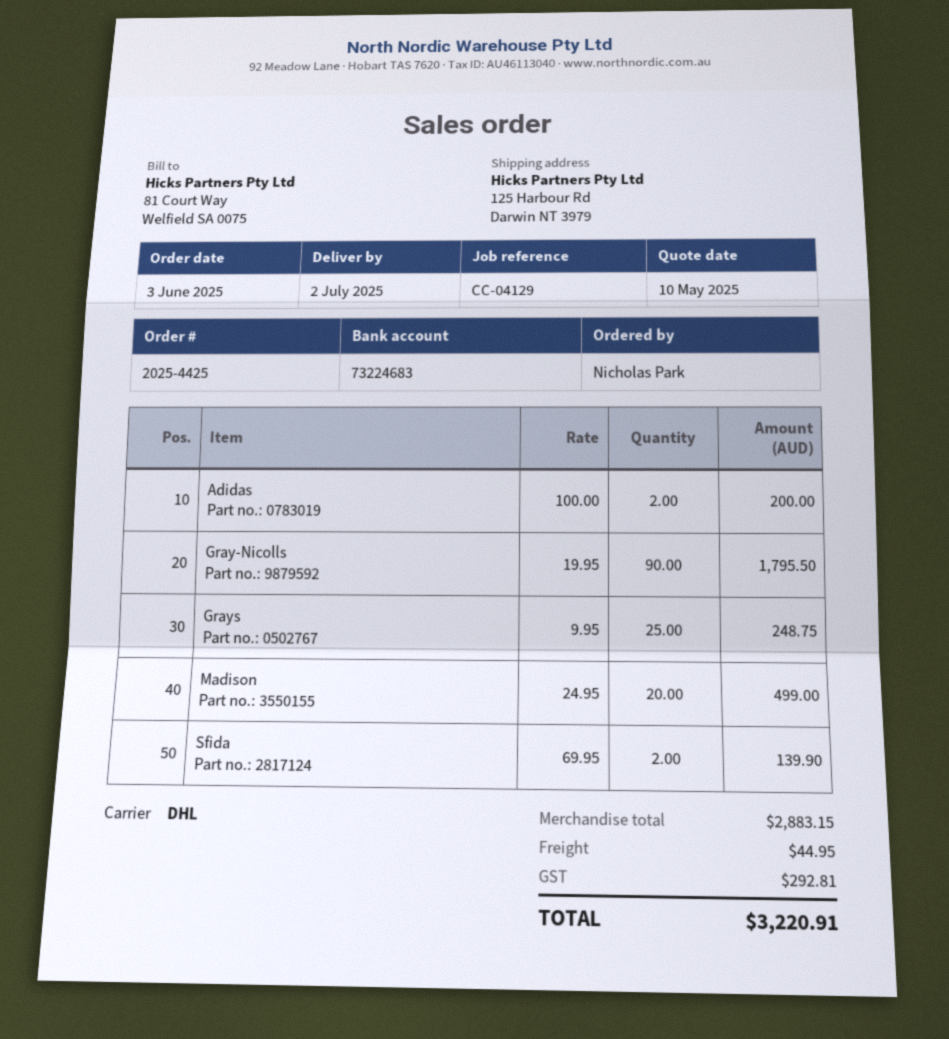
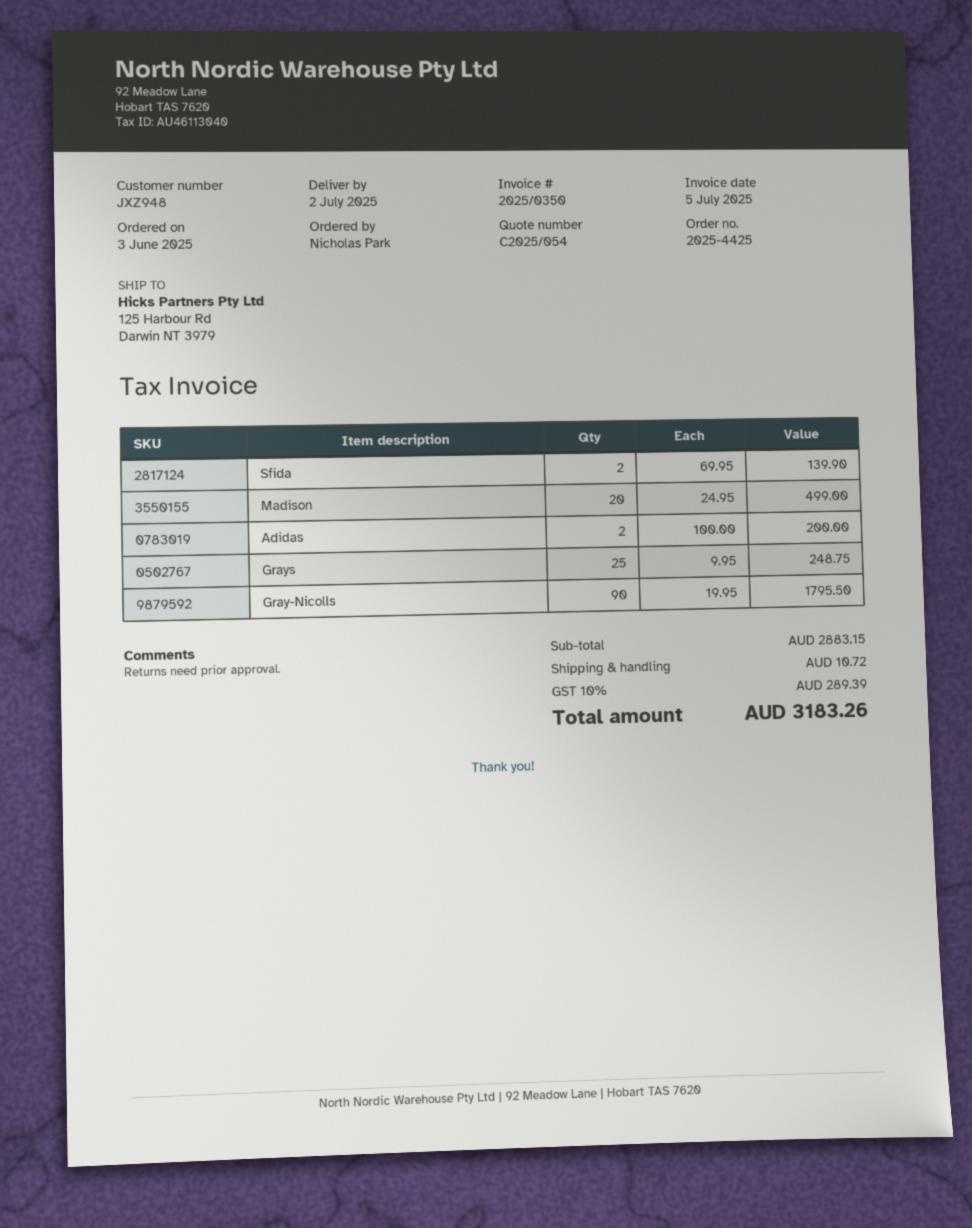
shipping: 44.95 -> 10.72
tax: 292.81 -> 289.39
total: 3220.91 -> 3183.26

